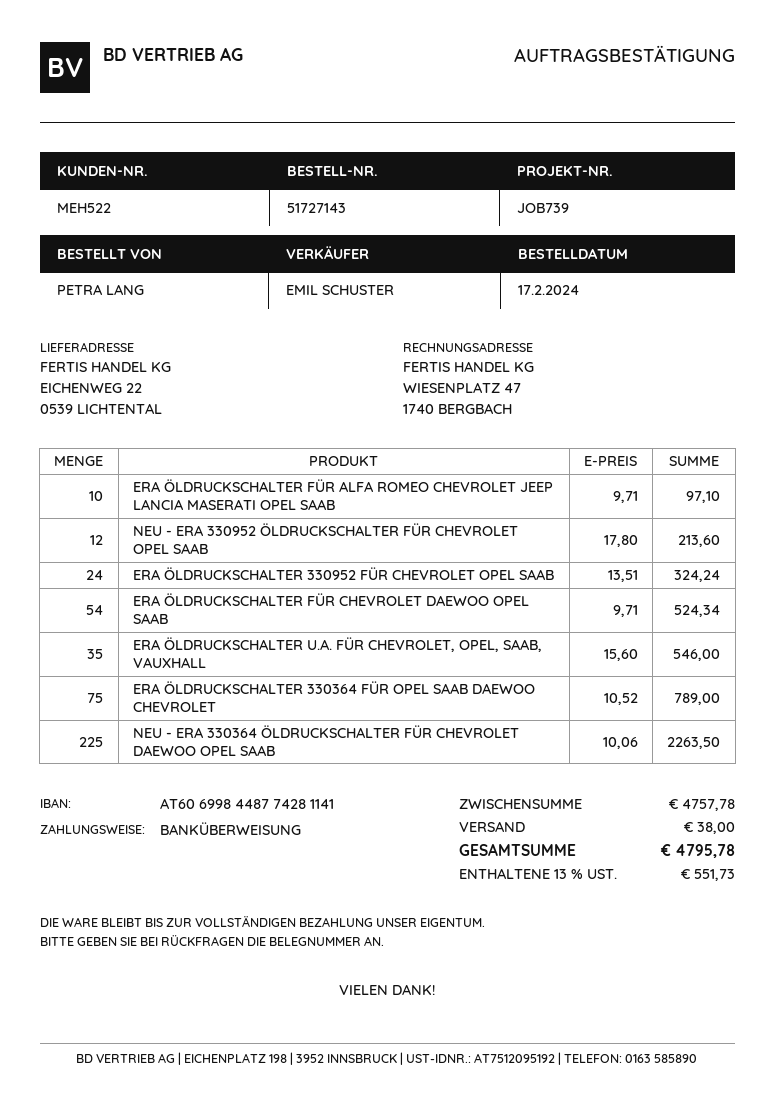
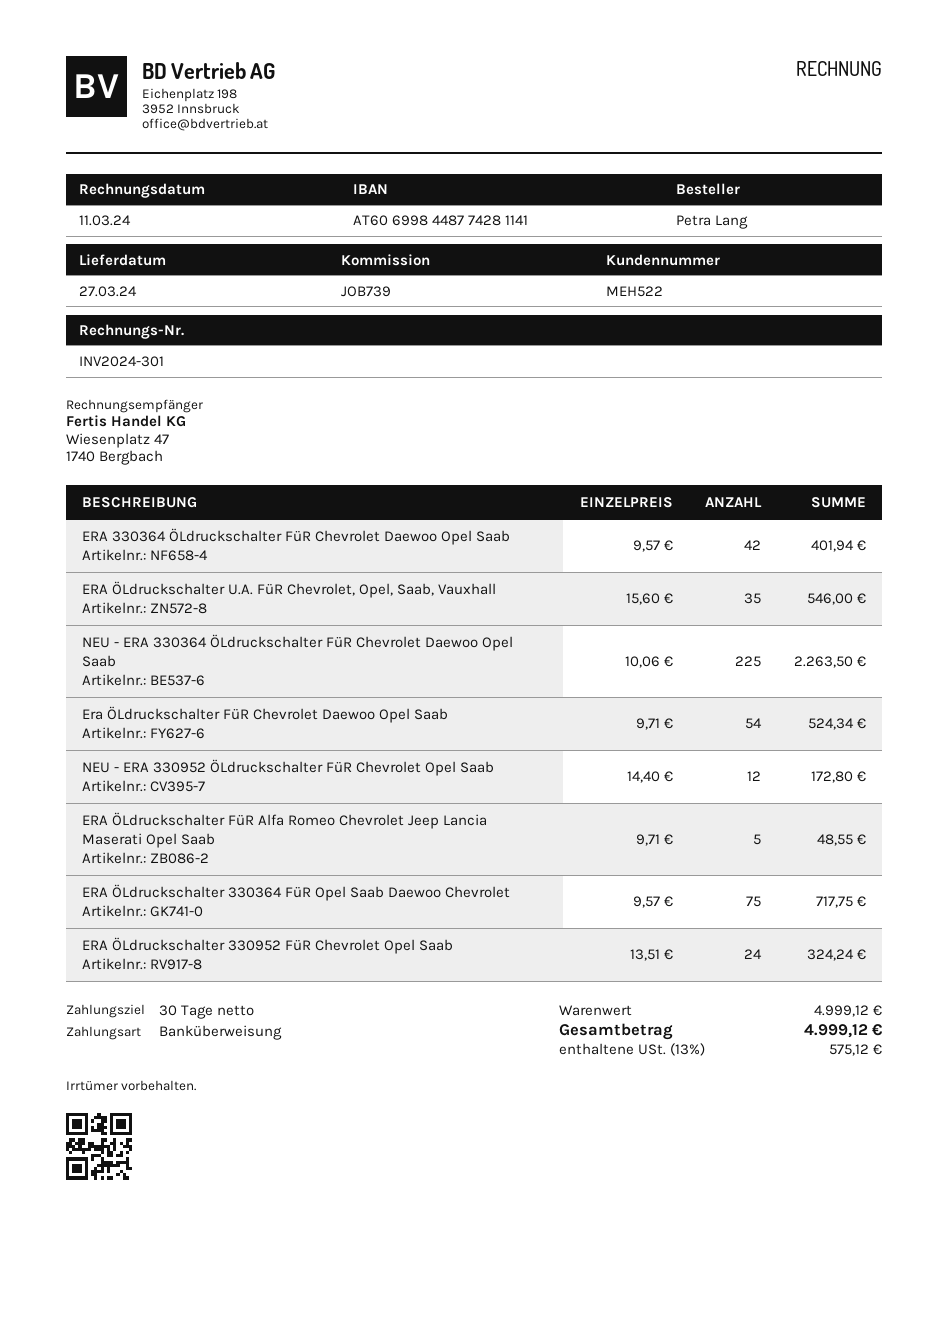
ERA ÖLDRUCKSCHALTER FÜR ALFA ROMEO CHEVROLET JEEP LANCIA MASERATI OPEL SAAB: 10 x 9.71 = 97.10 -> 5 x 9.71 = 48.55
NEU - ERA 330952 ÖLDRUCKSCHALTER FÜR CHEVROLET OPEL SAAB: 12 x 17.80 = 213.60 -> 12 x 14.40 = 172.80
ERA ÖLDRUCKSCHALTER 330364 FÜR OPEL SAAB DAEWOO CHEVROLET: 75 x 10.52 = 789.00 -> 75 x 9.57 = 717.75
ERA 330364 ÖLdruckschalter FüR Chevrolet Daewoo Opel Saab: none -> 42 x 9.57 = 401.94
subtotal: 4757.78 -> 4999.12
shipping: 38.00 -> none
tax: 13% = 551.73 -> 13% = 575.12
total: 4795.78 -> 4999.12

